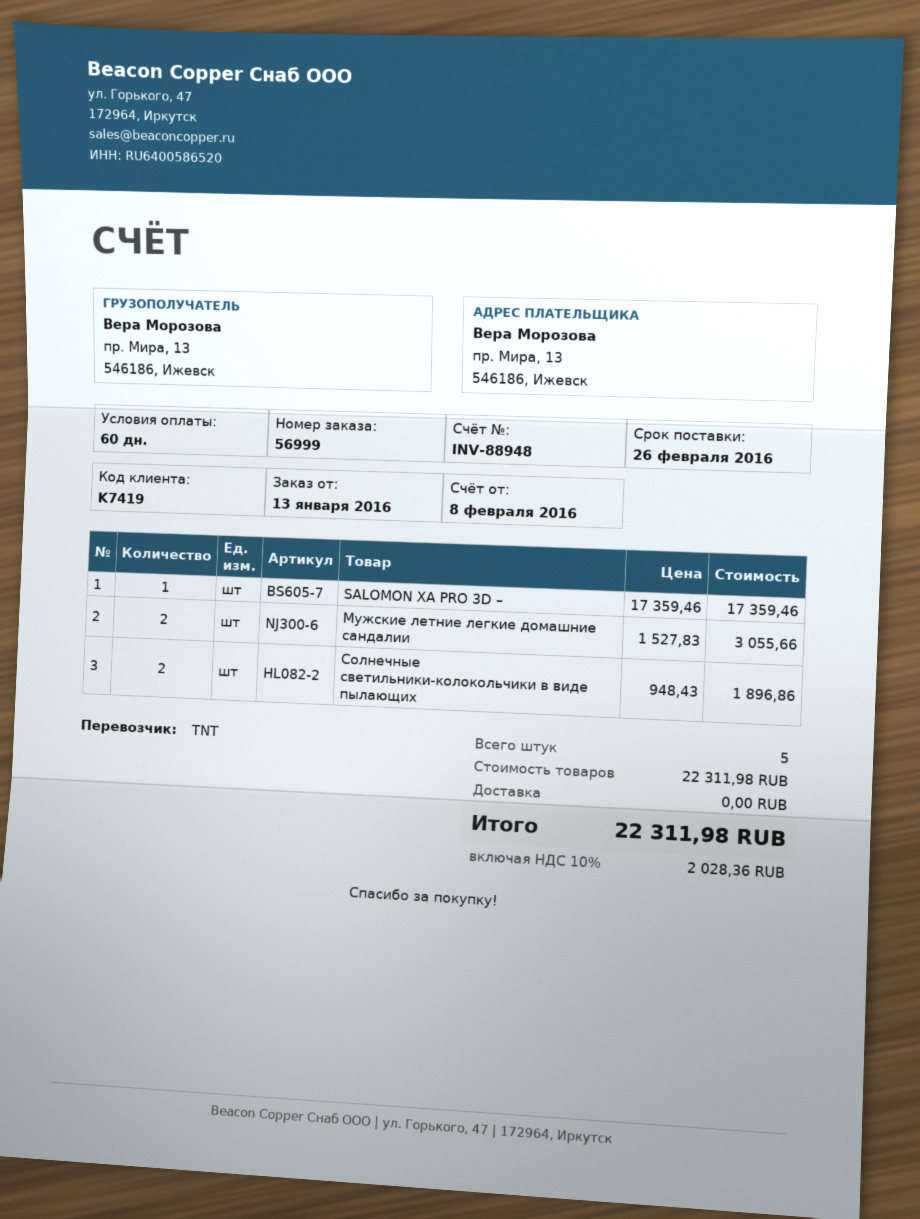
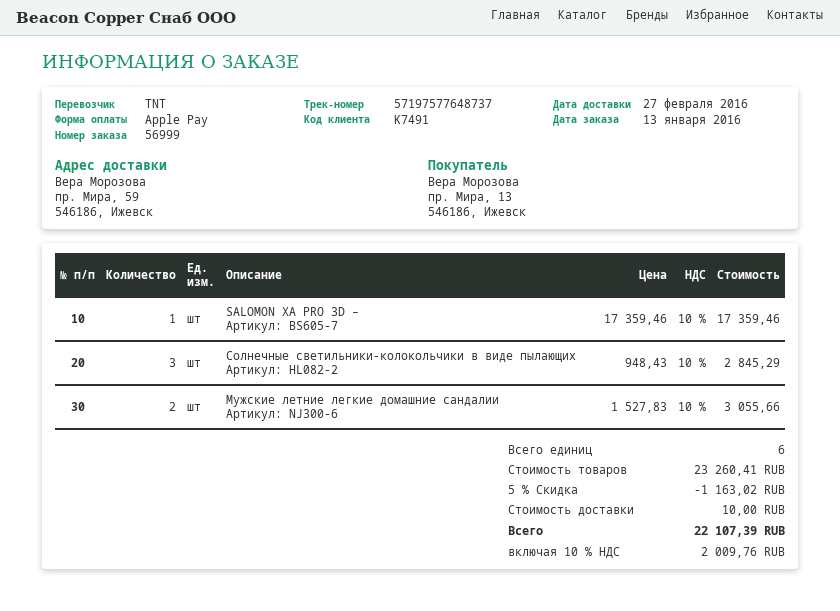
delivery date: 2016-02-26 -> 2016-02-27
customer number: K7419 -> K7491
ship to: пр. Мира, 13, 546186, Ижевск -> пр. Мира, 59, 546186, Ижевск
Солнечные светильники-колокольчики в виде пылающих: 2 x 948.43 = 1896.86 -> 3 x 948.43 = 2845.29
total quantity: 5 -> 6
subtotal: 22311.98 -> 23260.41
discount: none -> 5% = 1163.02
shipping: 0.00 -> 10.00
tax: 10% = 2028.36 -> 10% = 2009.76
total: 22311.98 -> 22107.39

